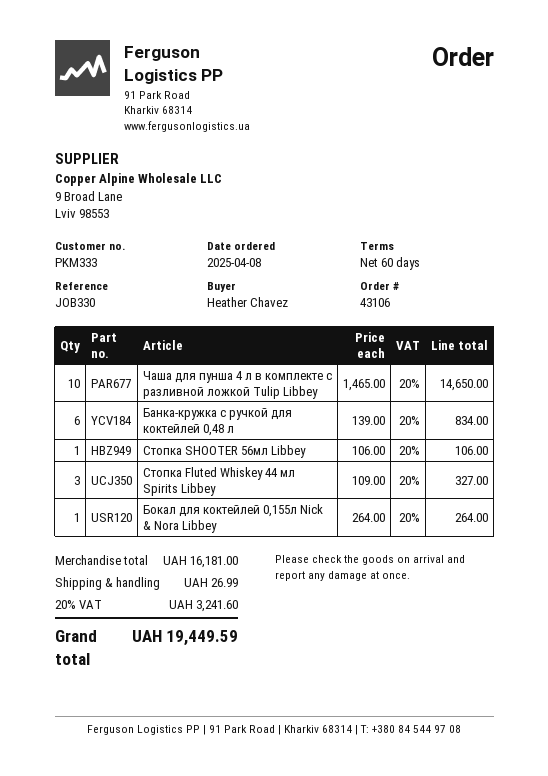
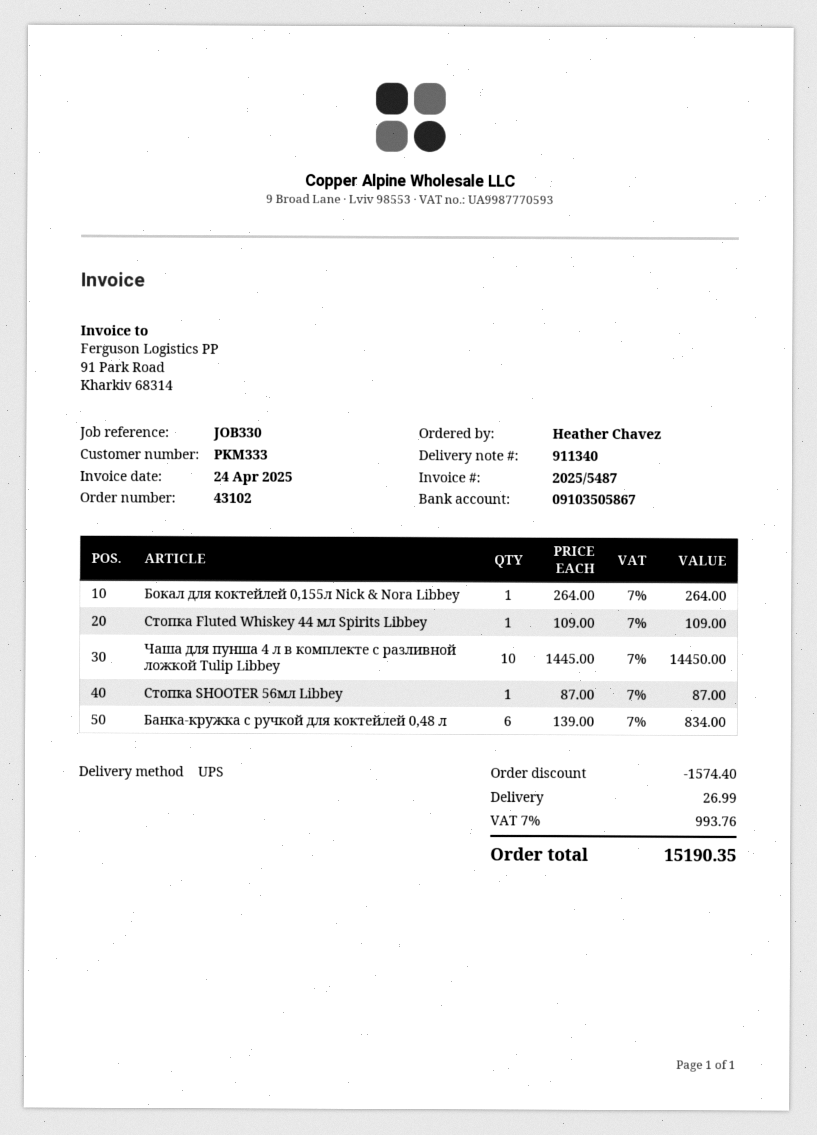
order number: 43106 -> 43102
Чаша для пунша 4 л в комплекте с разливной ложкой Tulip Libbey: 10 x 1465.00 = 14650.00 -> 10 x 1445.00 = 14450.00
Стопка SHOOTER 56мл Libbey: 1 x 106.00 = 106.00 -> 1 x 87.00 = 87.00
Стопка Fluted Whiskey 44 мл Spirits Libbey: 3 x 109.00 = 327.00 -> 1 x 109.00 = 109.00
discount: none -> 1574.40
tax: 20% = 3241.60 -> 7% = 993.76
total: 19449.59 -> 15190.35

